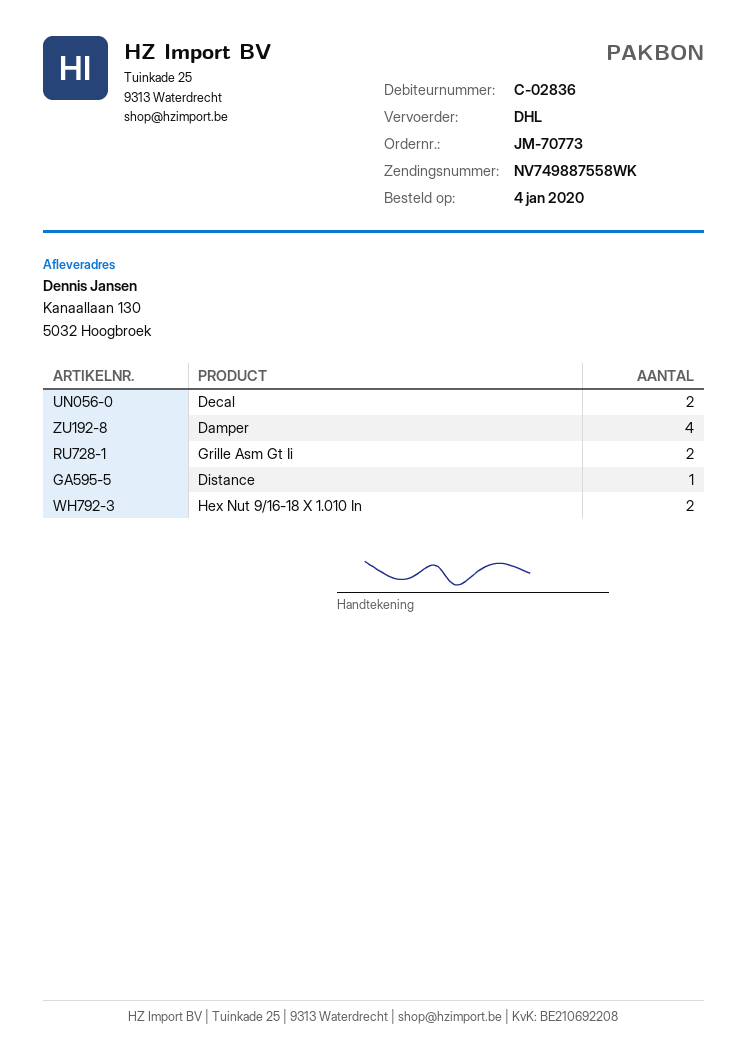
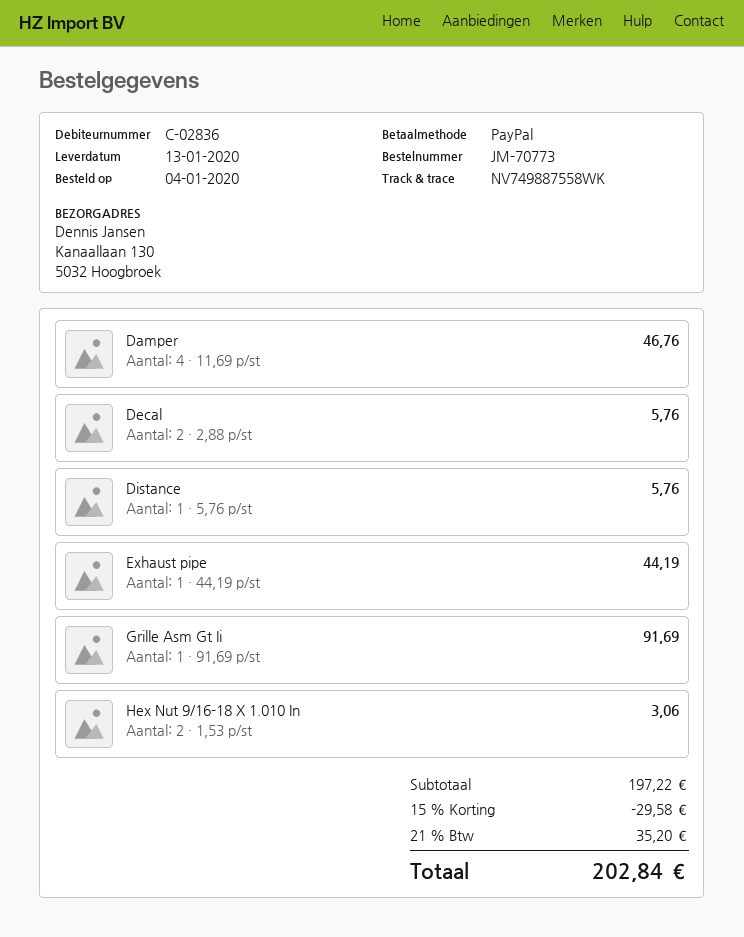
Grille Asm Gt Ii: 2 -> 1
Exhaust pipe: none -> 1

